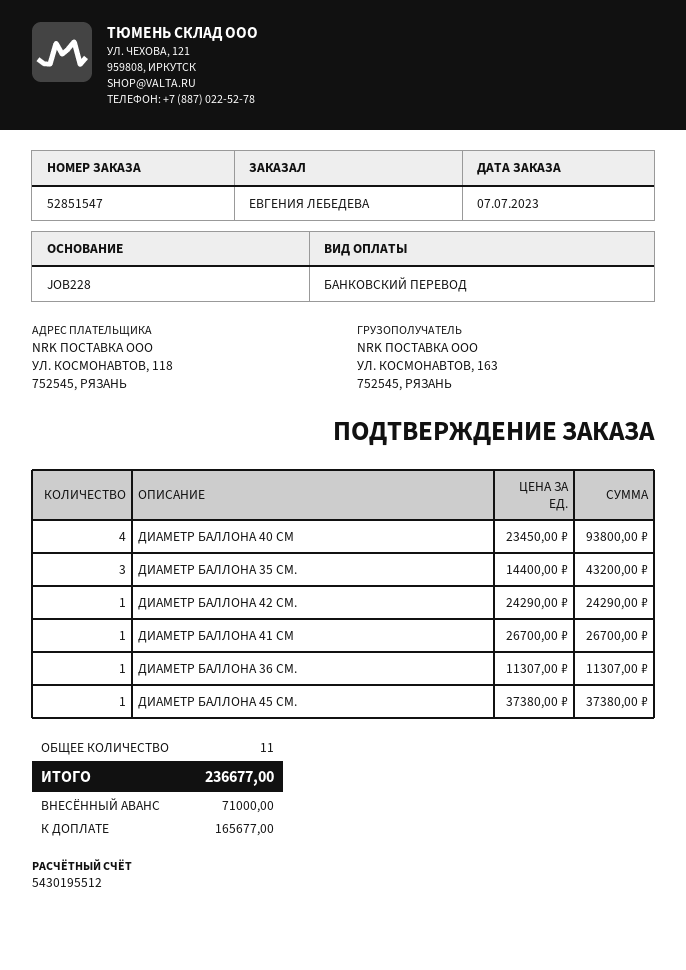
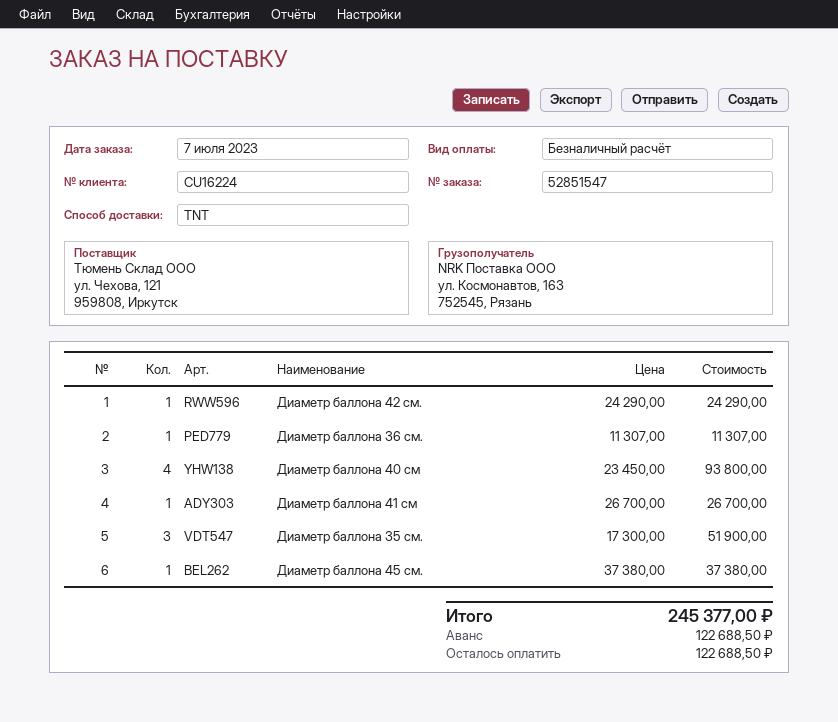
ДИАМЕТР БАЛЛОНА 35 СМ.: 3 x 14400.00 = 43200.00 -> 3 x 17300.00 = 51900.00
total: 236677.00 -> 245377.00
deposit: 71000.00 -> 122688.50
balance: 165677.00 -> 122688.50

